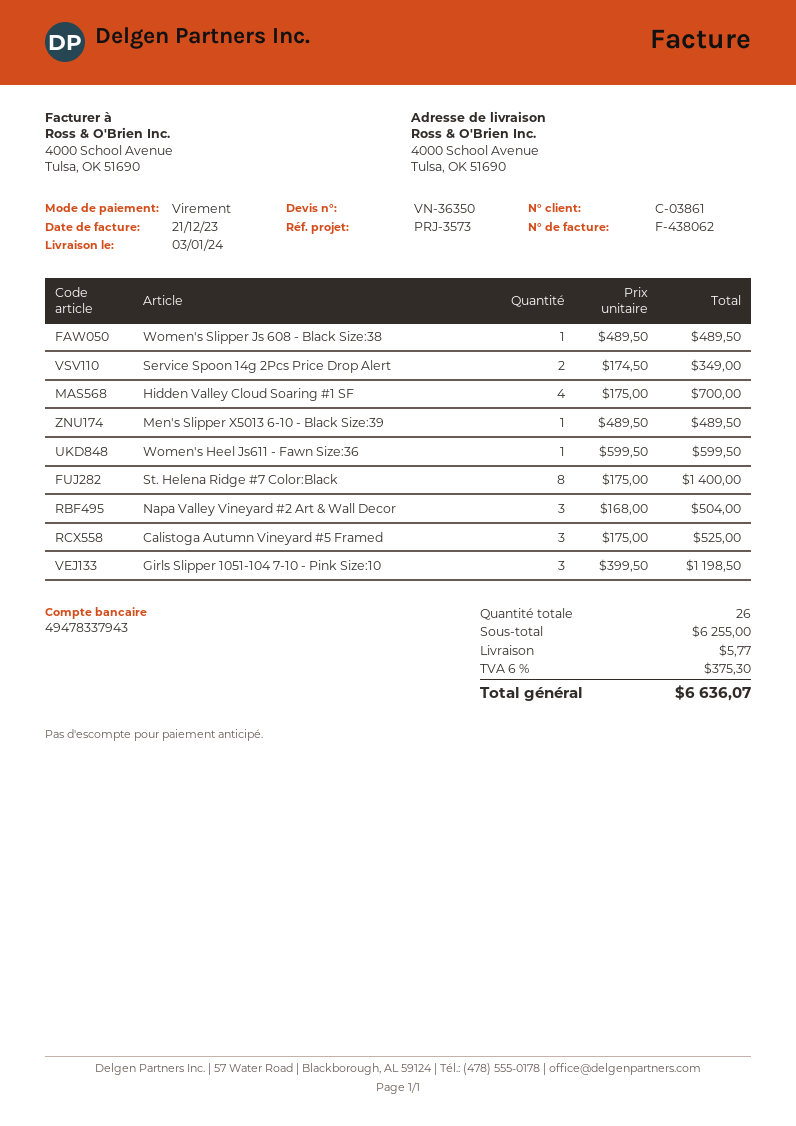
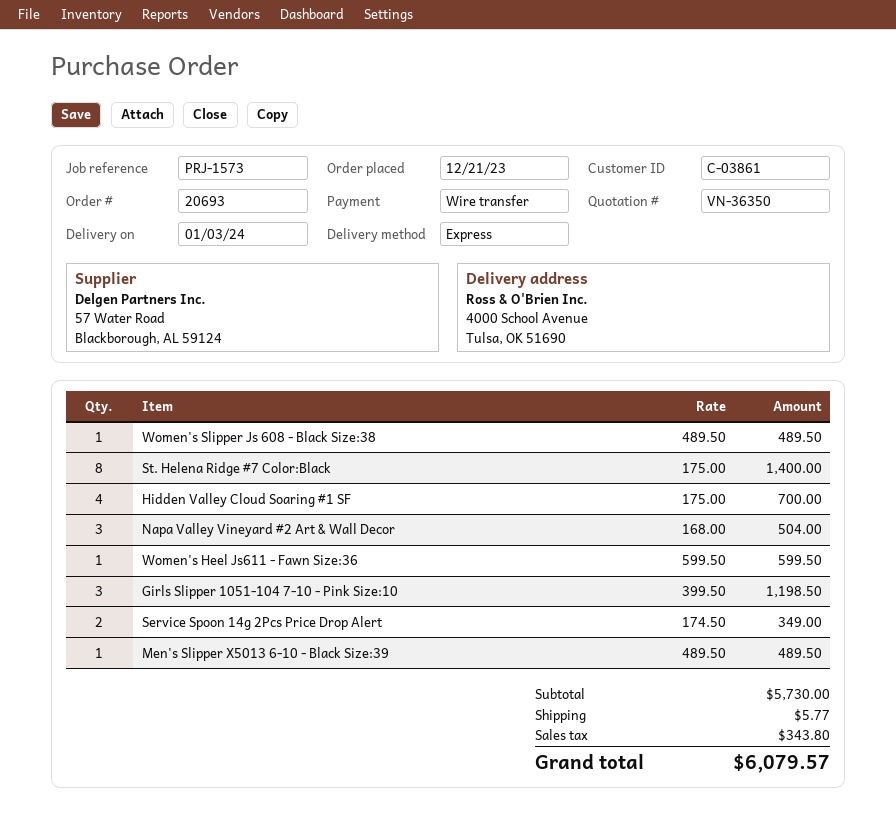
reference: PRJ-3573 -> PRJ-1573
Calistoga Autumn Vineyard #5 Framed: 3 x 175.00 = 525.00 -> none
subtotal: 6255.00 -> 5730.00
tax: 375.30 -> 343.80
total: 6636.07 -> 6079.57

